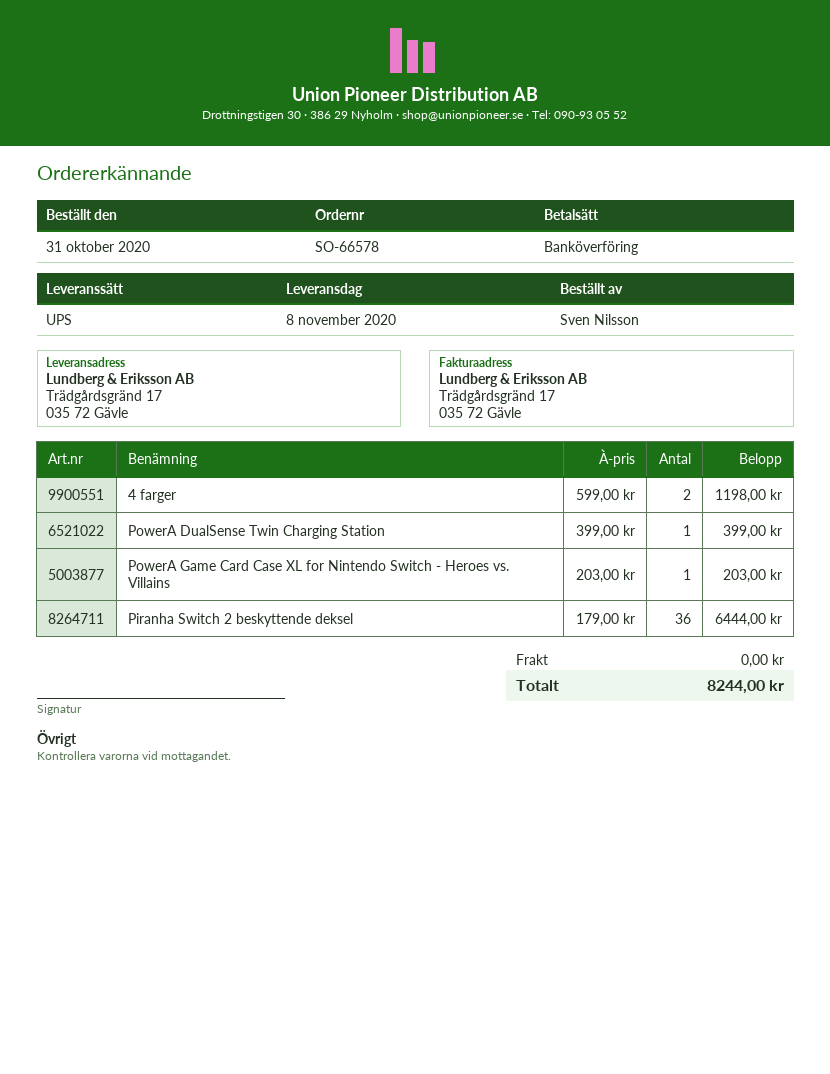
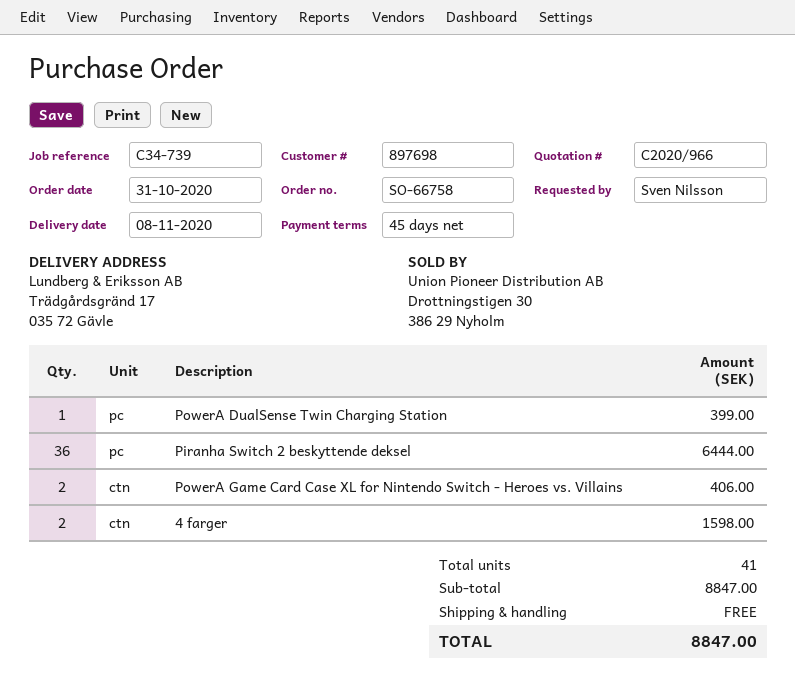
order number: SO-66578 -> SO-66758
4 farger: 2 for 1198.00 -> 2 for 1598.00
PowerA Game Card Case XL for Nintendo Switch - Heroes vs. Villains: 1 for 203.00 -> 2 for 406.00
total: 8244.00 -> 8847.00

